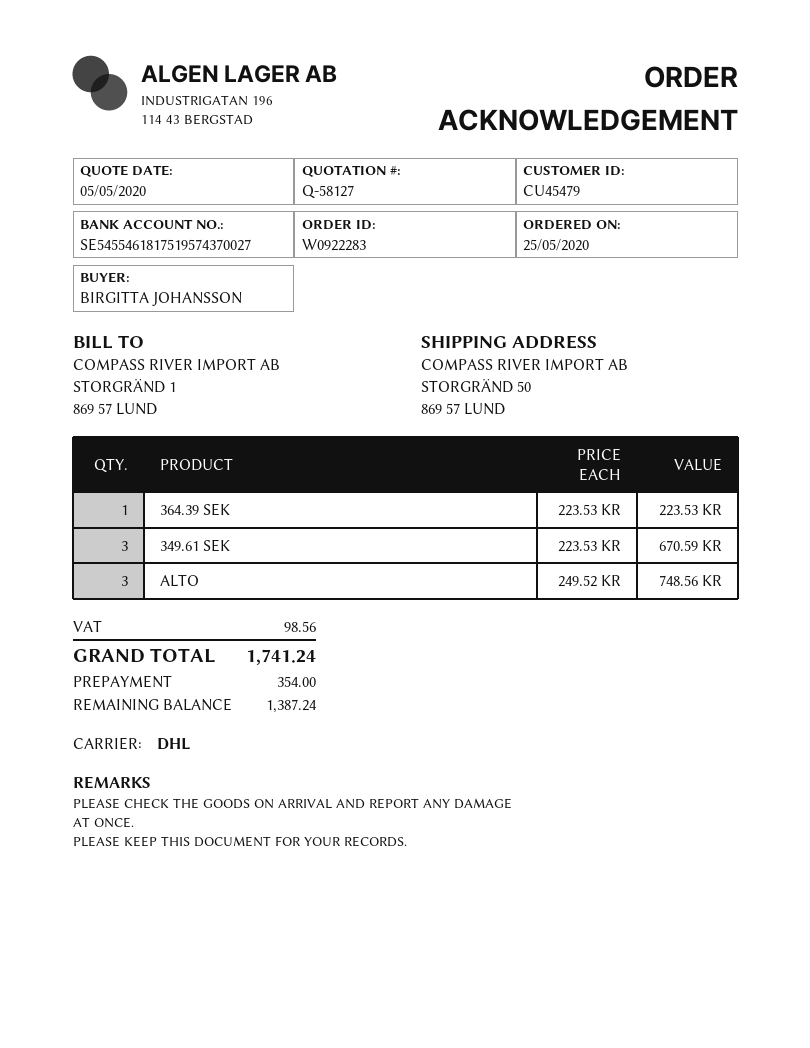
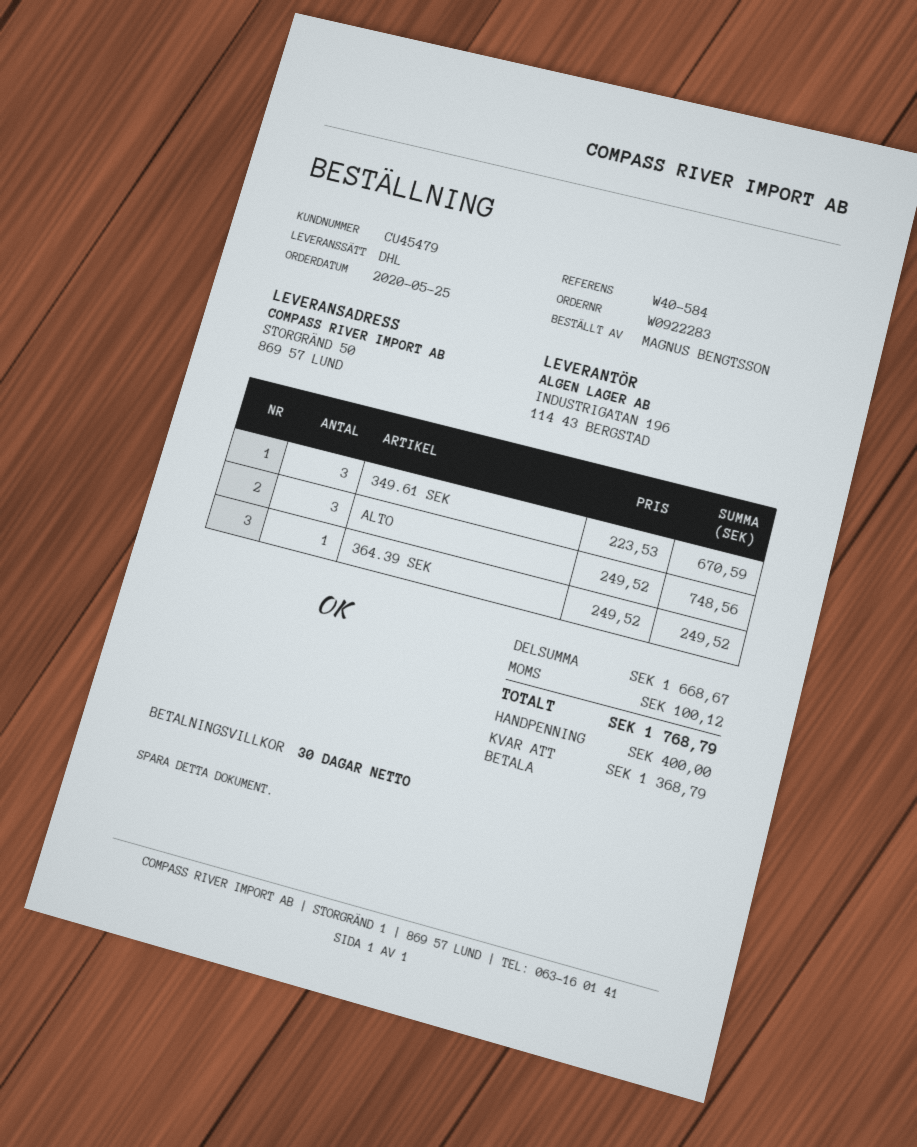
ordered by: BIRGITTA JOHANSSON -> MAGNUS BENGTSSON
364.39 SEK: 1 x 223.53 = 223.53 -> 1 x 249.52 = 249.52
tax: 98.56 -> 100.12
total: 1741.24 -> 1768.79
deposit: 354.00 -> 400.00
balance: 1387.24 -> 1368.79

